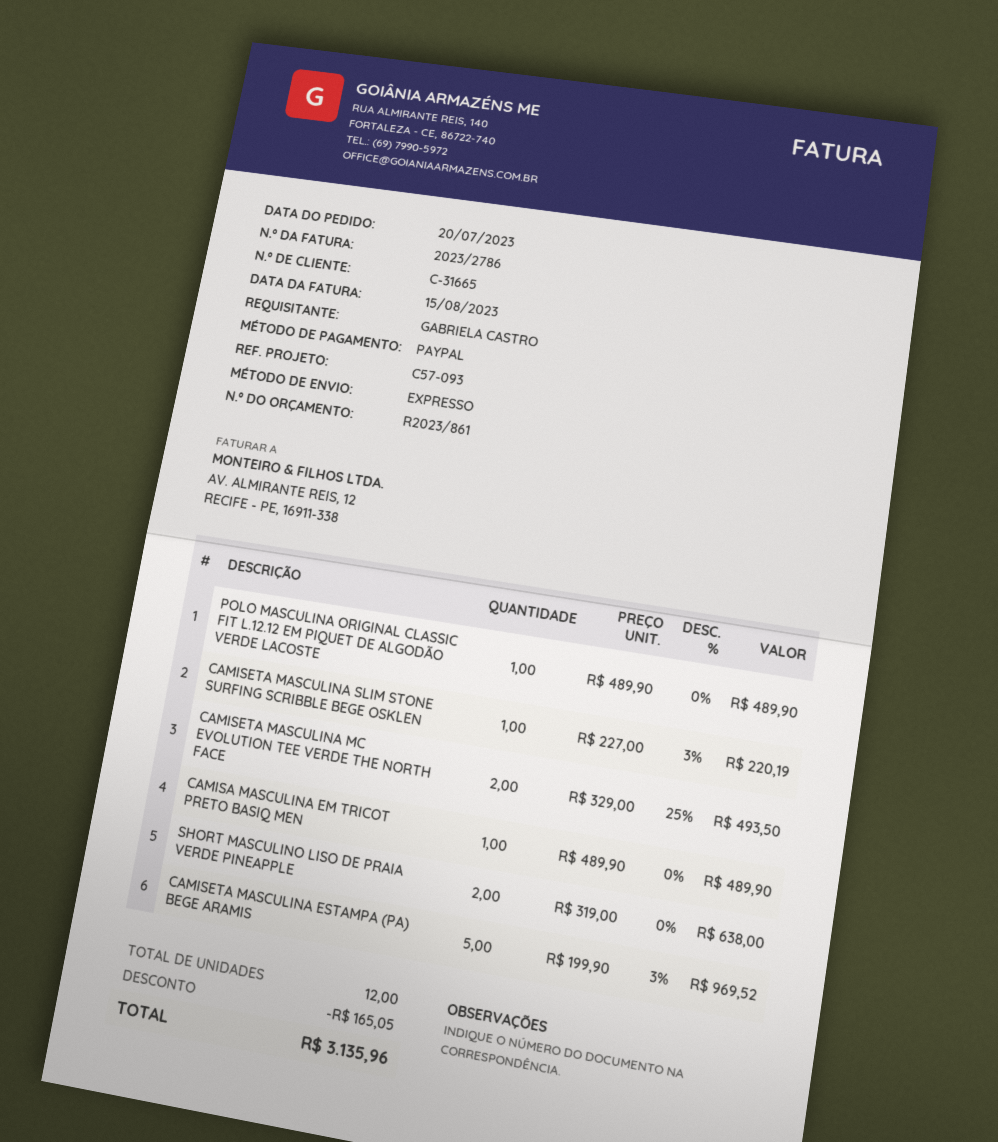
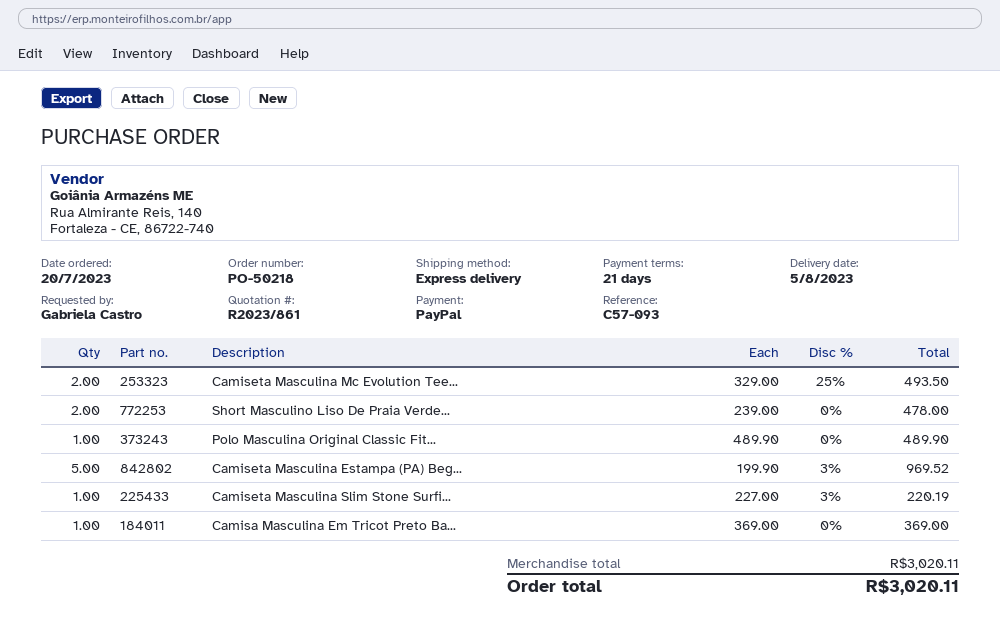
CAMISA MASCULINA EM TRICOT PRETO BASIQ MEN: 1 x 489.90 = 489.90 -> 1 x 369.00 = 369.00
SHORT MASCULINO LISO DE PRAIA VERDE PINEAPPLE: 2 x 319.00 = 638.00 -> 2 x 239.00 = 478.00
discount: 165.05 -> none
total: 3135.96 -> 3020.11

